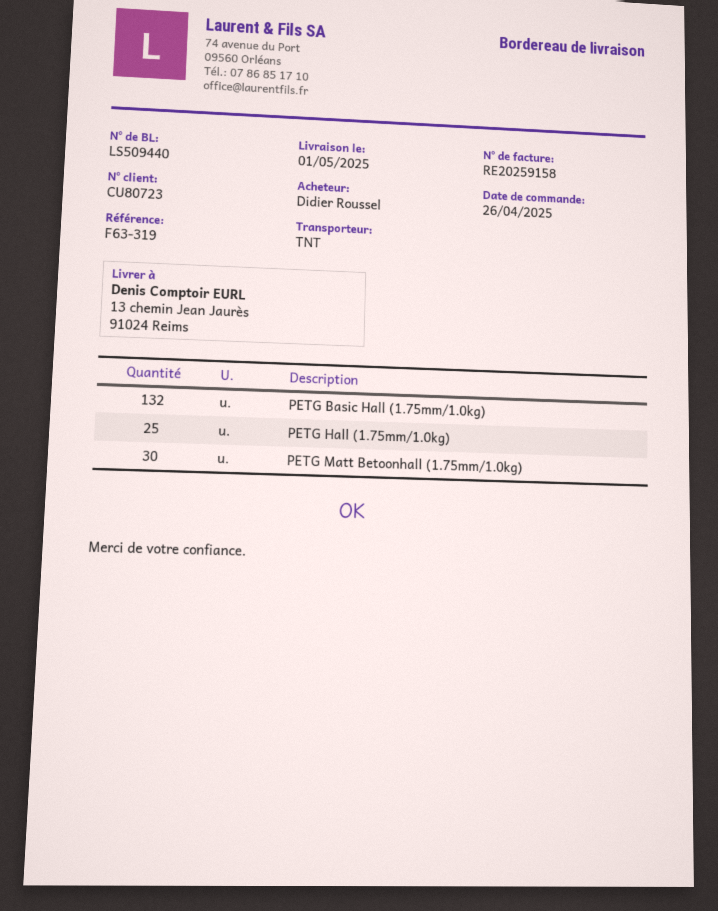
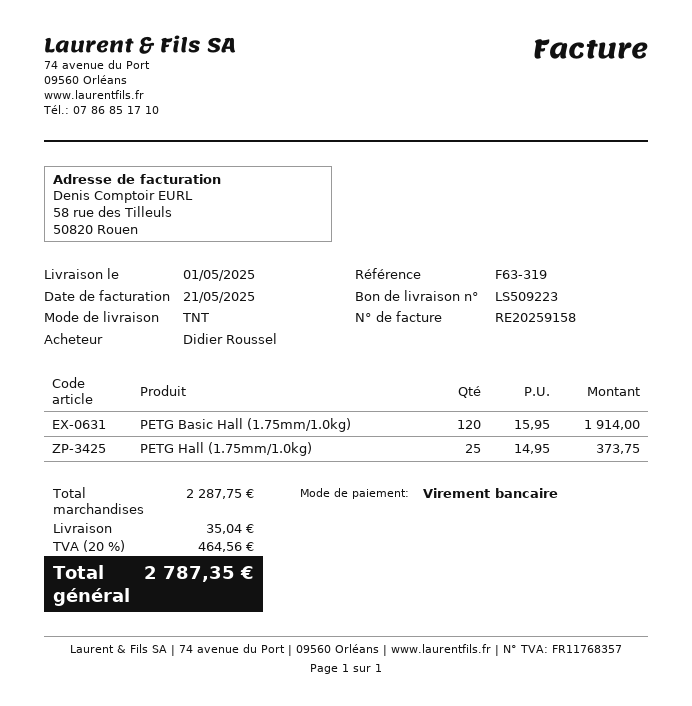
delivery note number: LS509440 -> LS509223
PETG Basic Hall (1.75mm/1.0kg): 132 -> 120
PETG Matt Betoonhall (1.75mm/1.0kg): 30 -> none

